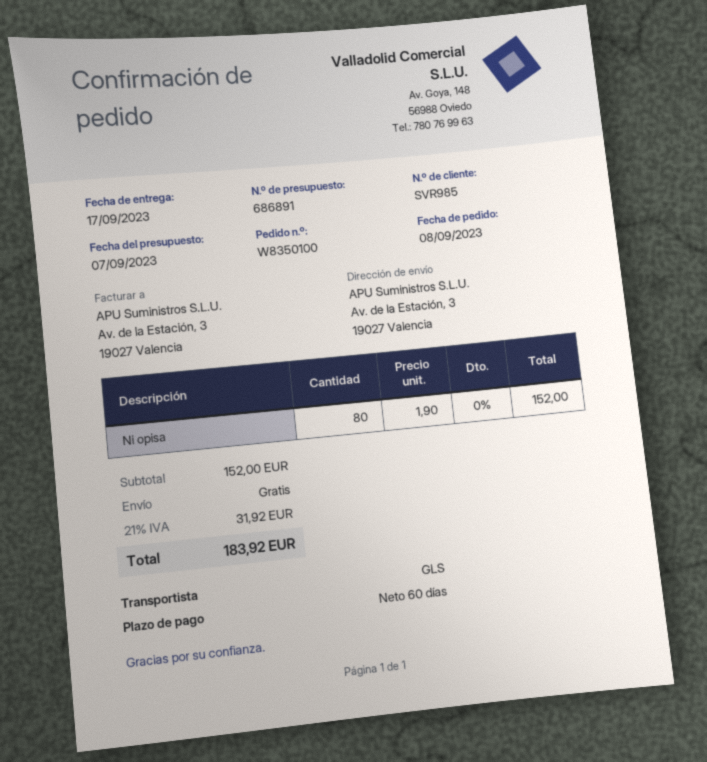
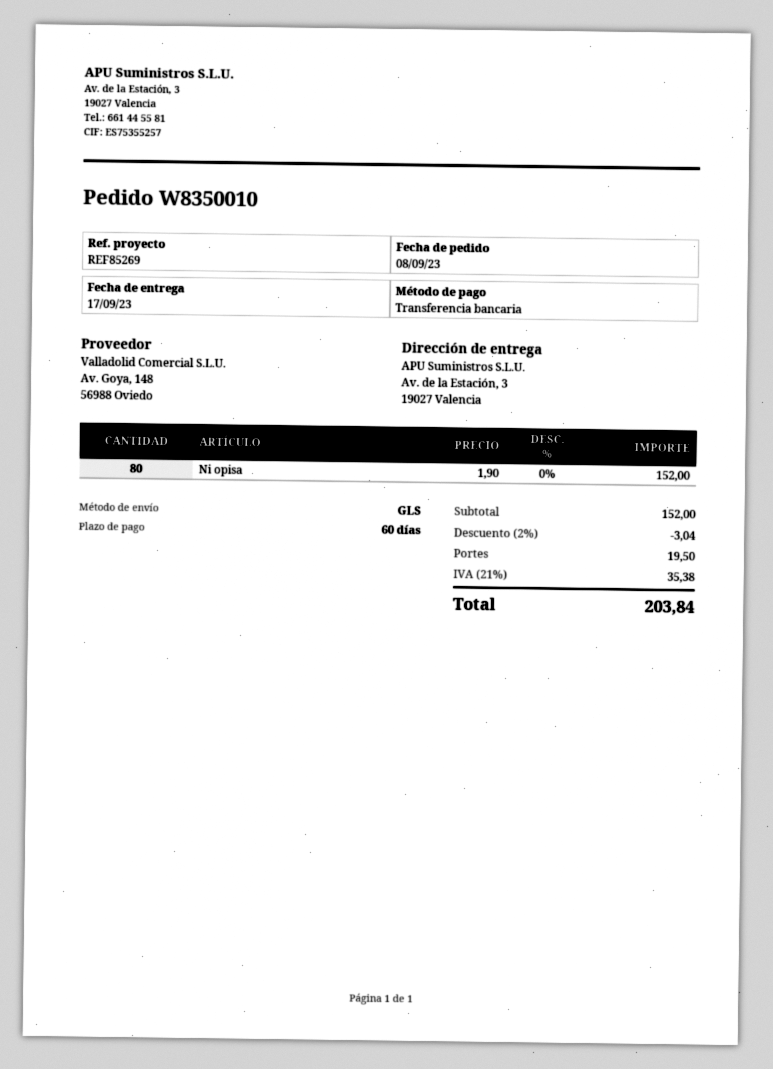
order number: W8350100 -> W8350010
discount: none -> 2% = 3.04
shipping: 0.00 -> 19.50
tax: 21% = 31.92 -> 21% = 35.38
total: 183.92 -> 203.84

